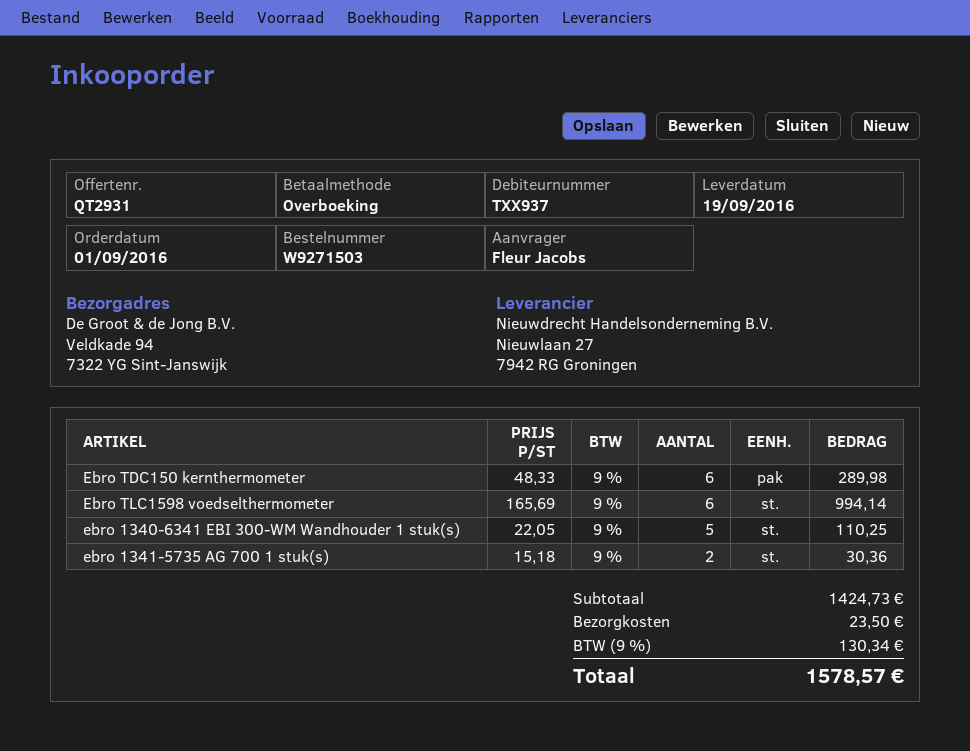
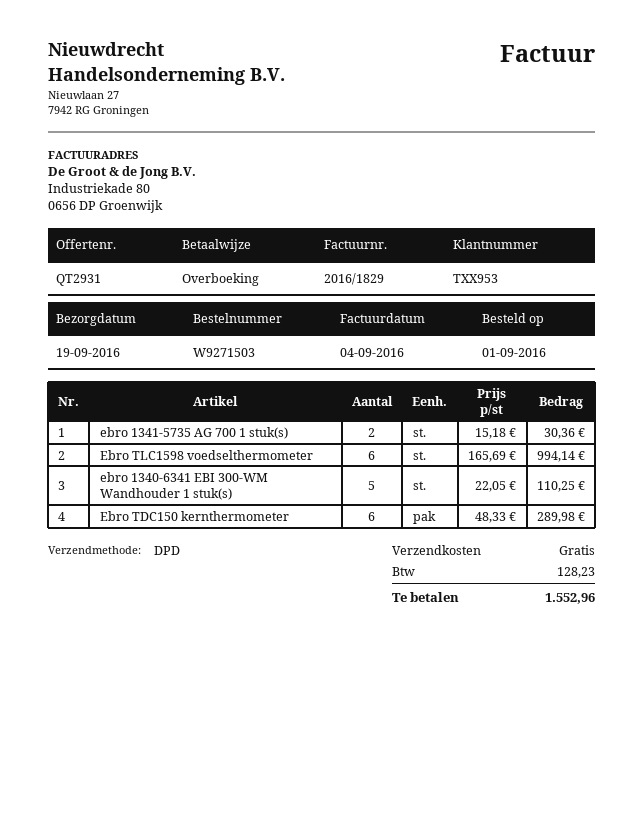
customer number: TXX937 -> TXX953
shipping: 23.50 -> 0.00
tax: 130.34 -> 128.23
total: 1578.57 -> 1552.96

